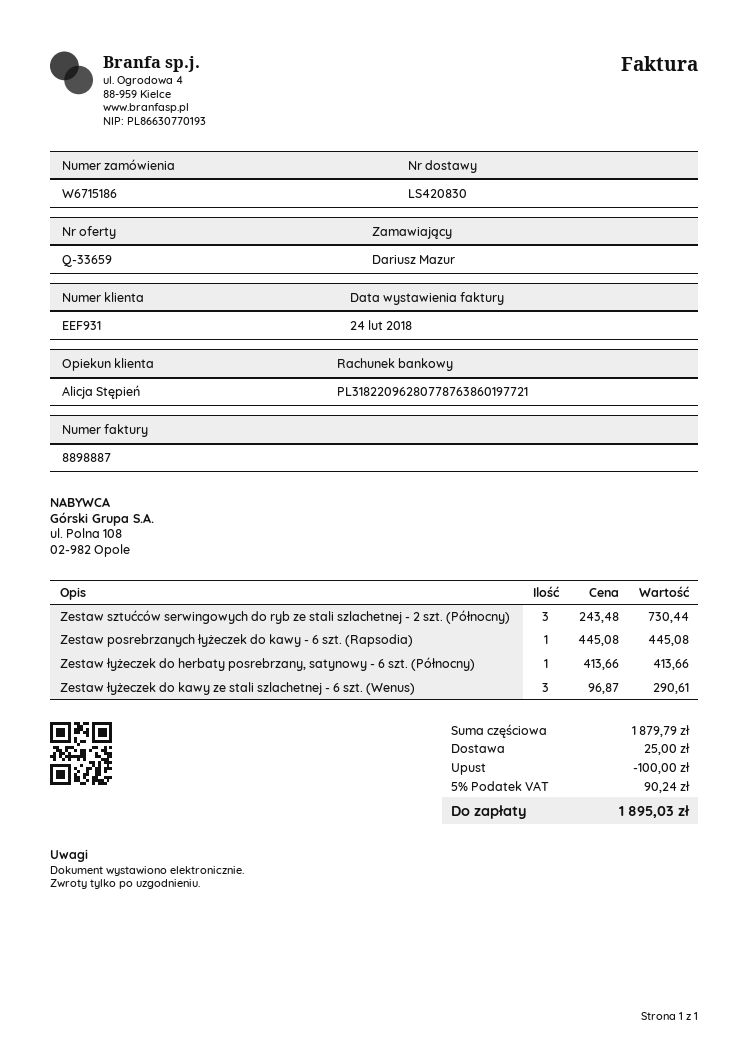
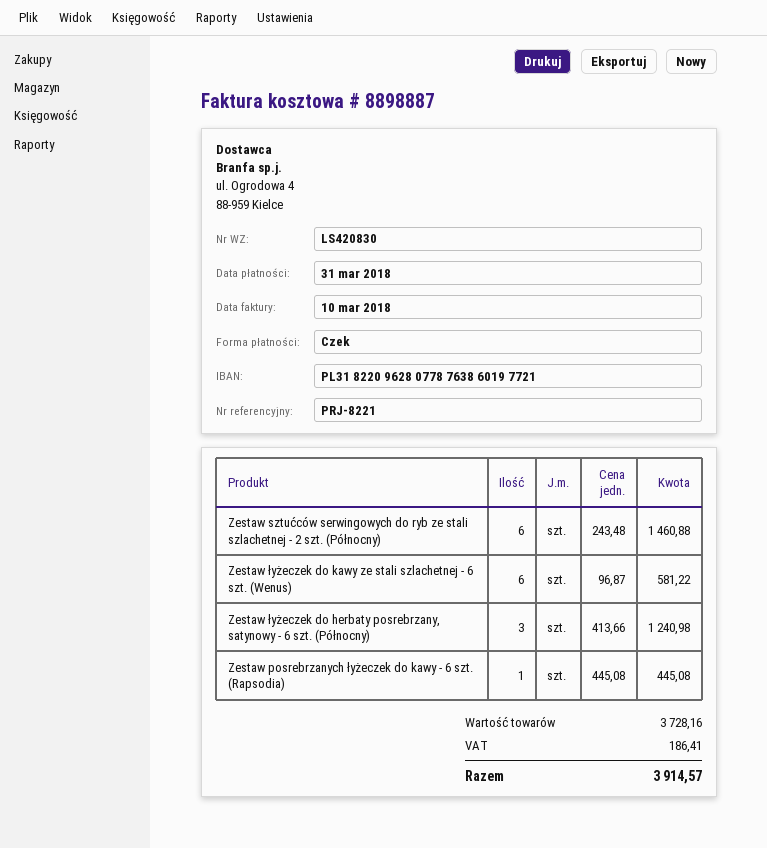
invoice date: 2018-02-24 -> 2018-03-10
Zestaw sztućców serwingowych do ryb ze stali szlachetnej - 2 szt. (Północny): 3 x 243.48 = 730.44 -> 6 x 243.48 = 1460.88
Zestaw łyżeczek do herbaty posrebrzany, satynowy - 6 szt. (Północny): 1 x 413.66 = 413.66 -> 3 x 413.66 = 1240.98
Zestaw łyżeczek do kawy ze stali szlachetnej - 6 szt. (Wenus): 3 x 96.87 = 290.61 -> 6 x 96.87 = 581.22
subtotal: 1879.79 -> 3728.16
discount: 100.00 -> none
shipping: 25.00 -> none
tax: 90.24 -> 186.41
total: 1895.03 -> 3914.57

